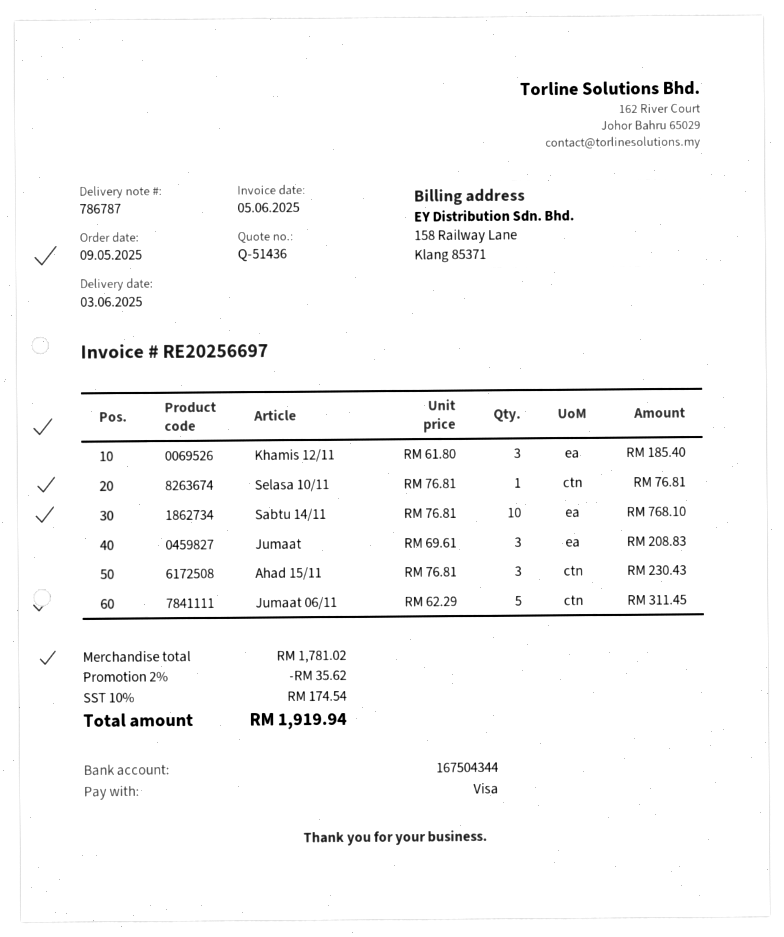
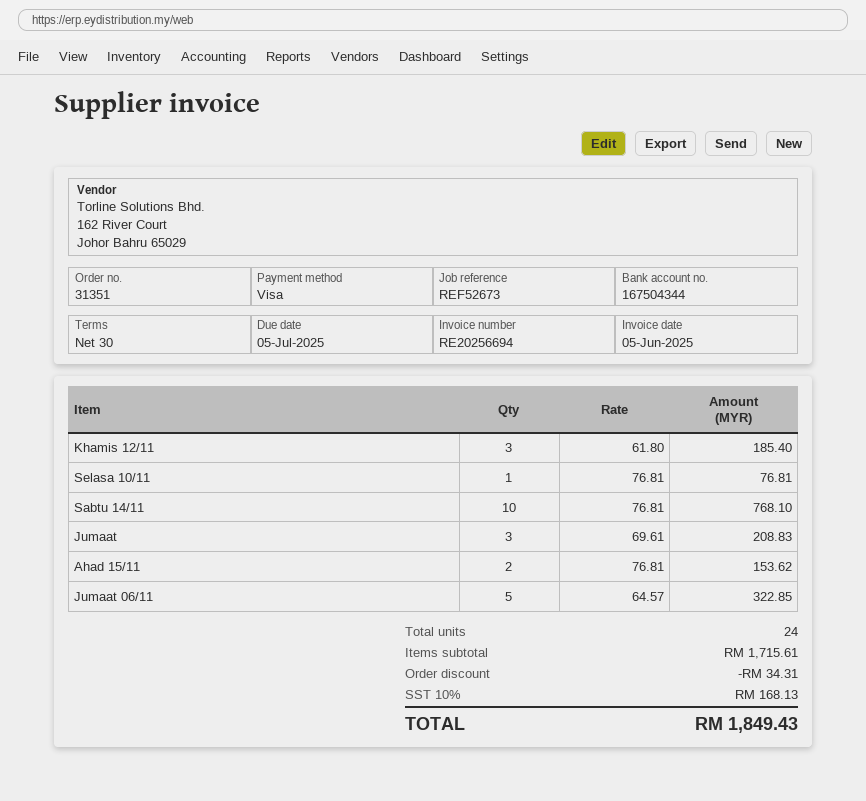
invoice number: RE20256697 -> RE20256694
Ahad 15/11: 3 x 76.81 = 230.43 -> 2 x 76.81 = 153.62
Jumaat 06/11: 5 x 62.29 = 311.45 -> 5 x 64.57 = 322.85
subtotal: 1781.02 -> 1715.61
discount: 35.62 -> 34.31
tax: 10% = 174.54 -> 10% = 168.13
total: 1919.94 -> 1849.43

